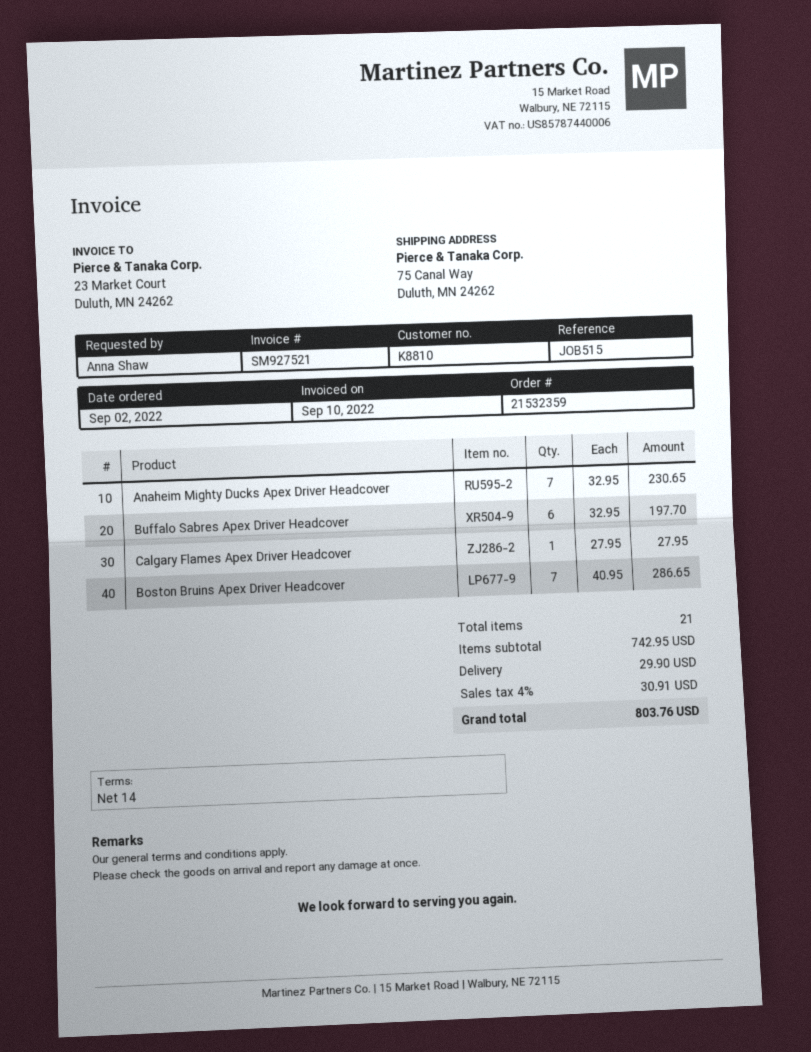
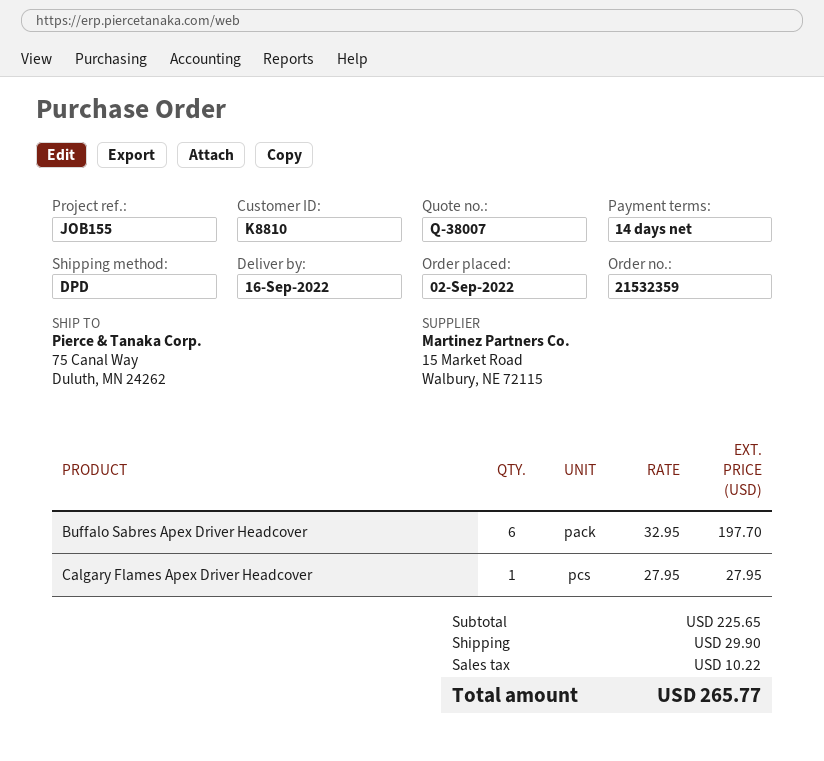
reference: JOB515 -> JOB155
Anaheim Mighty Ducks Apex Driver Headcover: 7 x 32.95 = 230.65 -> none
Boston Bruins Apex Driver Headcover: 7 x 40.95 = 286.65 -> none
subtotal: 742.95 -> 225.65
tax: 30.91 -> 10.22
total: 803.76 -> 265.77

